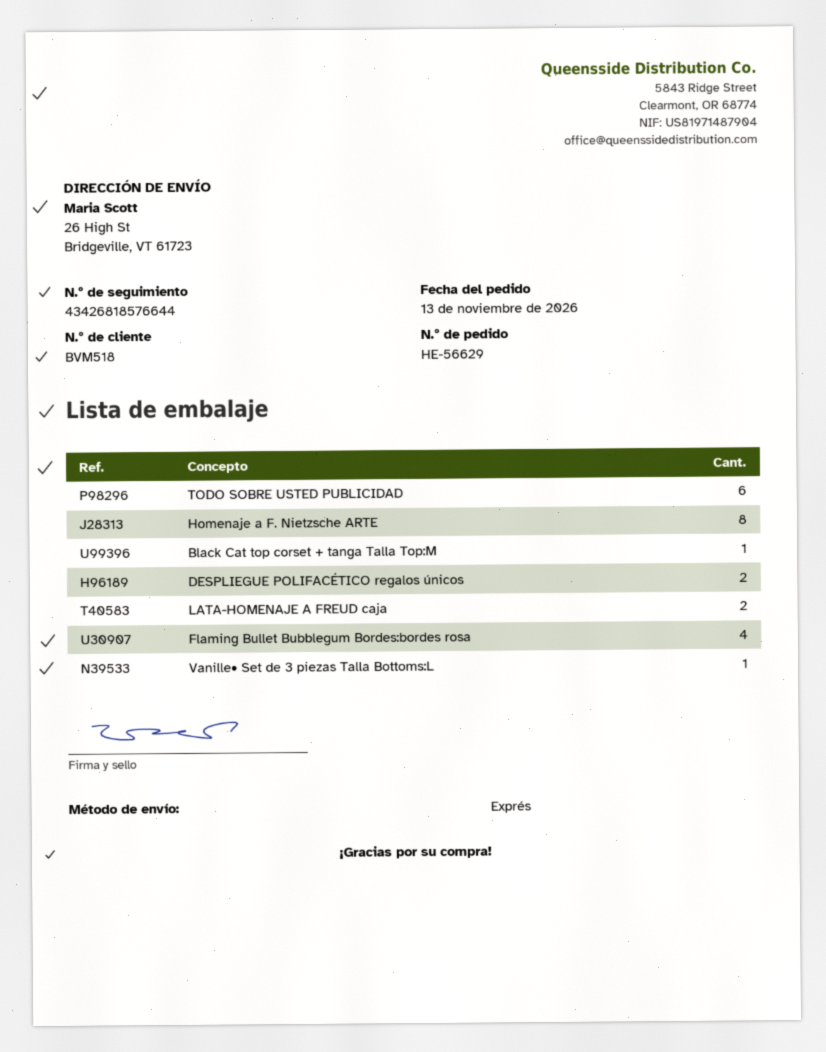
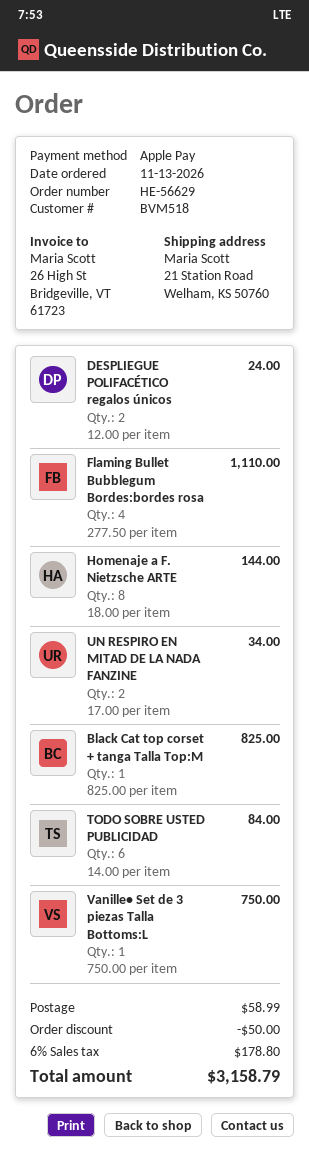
ship to: 26 High St, Bridgeville, VT 61723 -> 21 Station Road, Welham, KS 50760
LATA-HOMENAJE A FREUD caja: 2 -> none
UN RESPIRO EN MITAD DE LA NADA FANZINE: none -> 2

